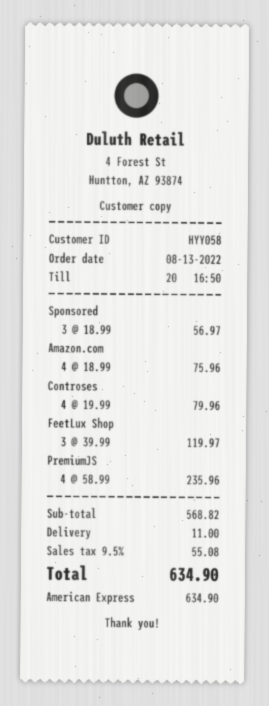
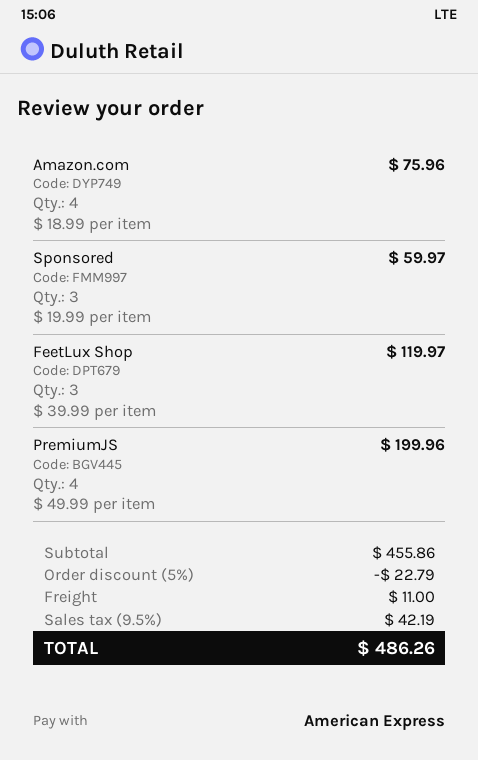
Sponsored: 3 x 18.99 = 56.97 -> 3 x 19.99 = 59.97
Controses: 4 x 19.99 = 79.96 -> none
PremiumJS: 4 x 58.99 = 235.96 -> 4 x 49.99 = 199.96
subtotal: 568.82 -> 455.86
discount: none -> 5% = 22.79
tax: 9.5% = 55.08 -> 9.5% = 42.19
total: 634.90 -> 486.26

